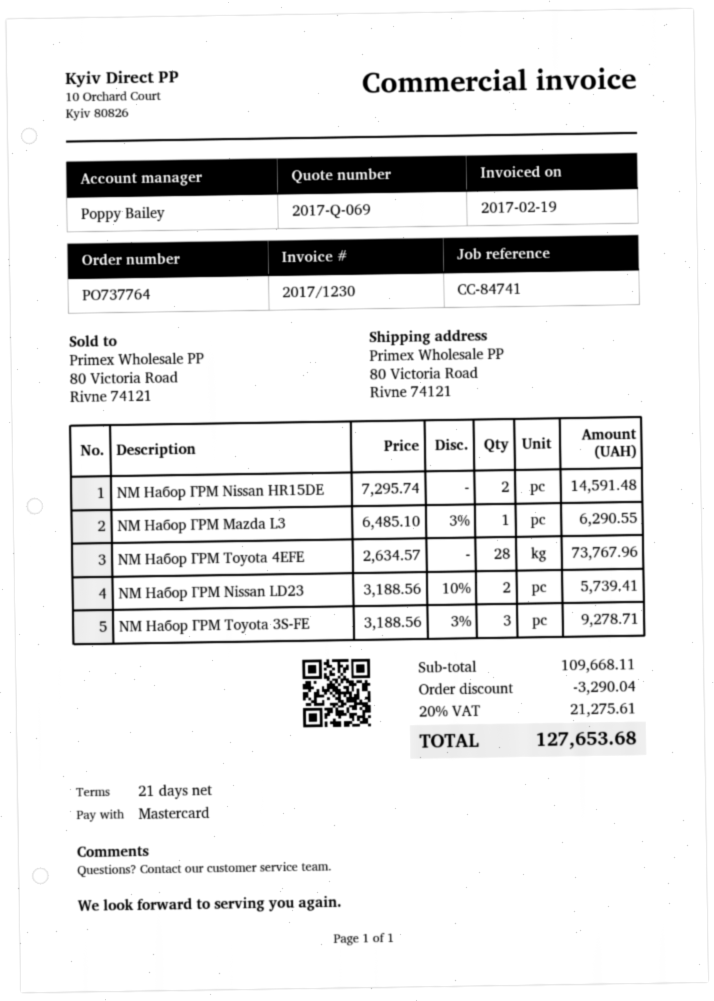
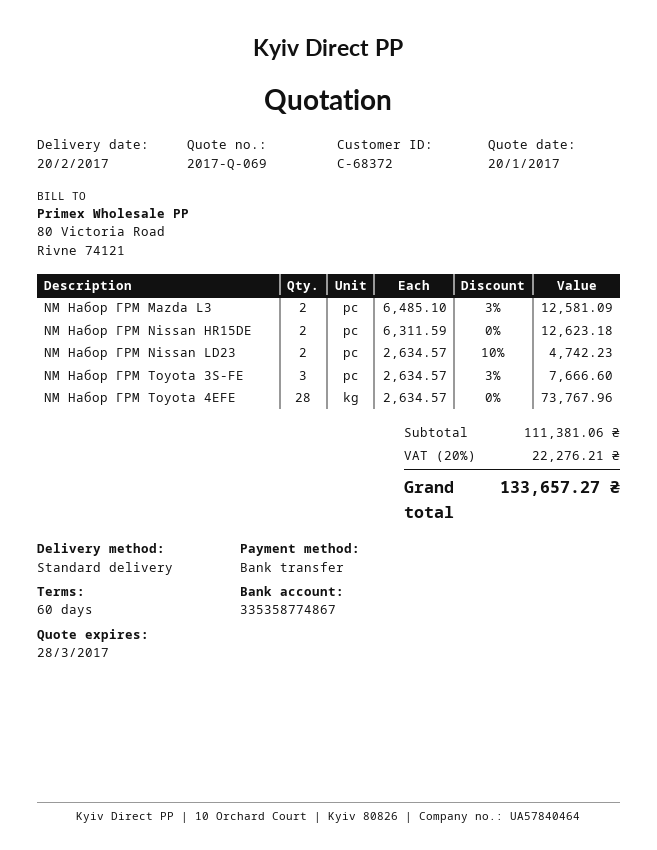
payment terms: 21 days -> 60 days
payment method: Mastercard -> bank transfer
NM Набор ГРМ Nissan HR15DE: 2 x 7295.74 = 14591.48 -> 2 x 6311.59 = 12623.18
NM Набор ГРМ Mazda L3: 1 x 6485.10 - 3% = 6290.55 -> 2 x 6485.10 - 3% = 12581.09
NM Набор ГРМ Nissan LD23: 2 x 3188.56 - 10% = 5739.41 -> 2 x 2634.57 - 10% = 4742.23
NM Набор ГРМ Toyota 3S-FE: 3 x 3188.56 - 3% = 9278.71 -> 3 x 2634.57 - 3% = 7666.60
subtotal: 109668.11 -> 111381.06
discount: 3290.04 -> none
tax: 20% = 21275.61 -> 20% = 22276.21
total: 127653.68 -> 133657.27

